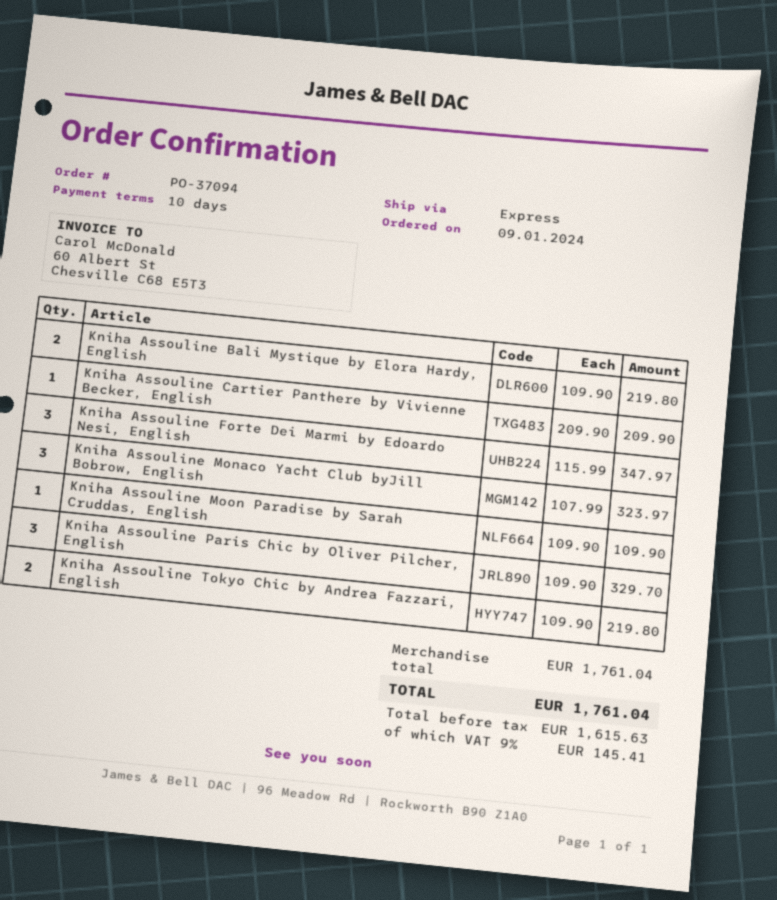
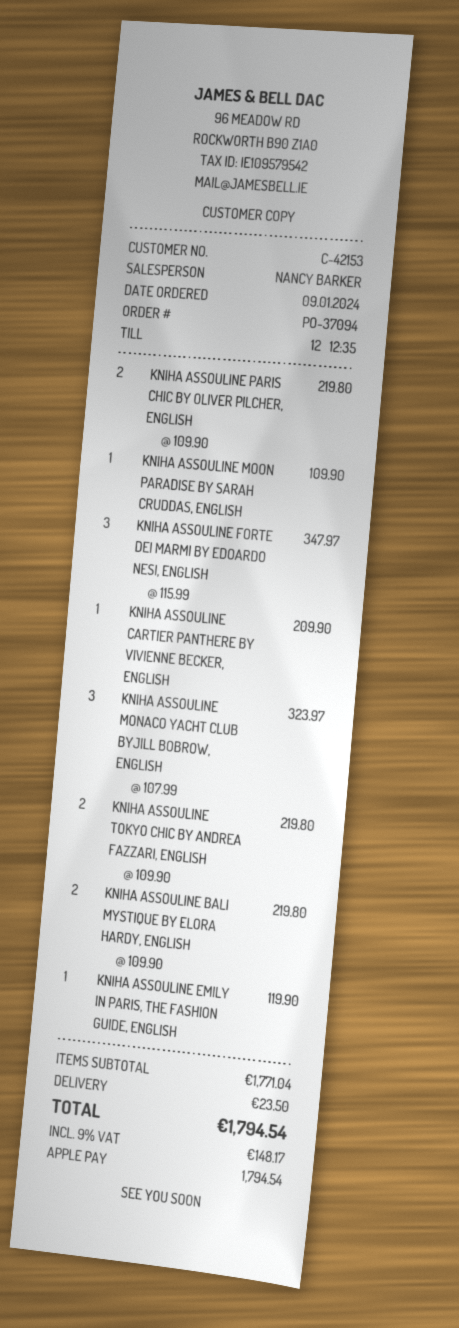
Kniha Assouline Paris Chic by Oliver Pilcher, English: 3 x 109.90 = 329.70 -> 2 x 109.90 = 219.80
KNIHA ASSOULINE EMILY IN PARIS, THE FASHION GUIDE, ENGLISH: none -> 1 x 119.90 = 119.90
subtotal: 1761.04 -> 1771.04
shipping: none -> 23.50
tax: 9% = 145.41 -> 9% = 148.17
total: 1761.04 -> 1794.54

